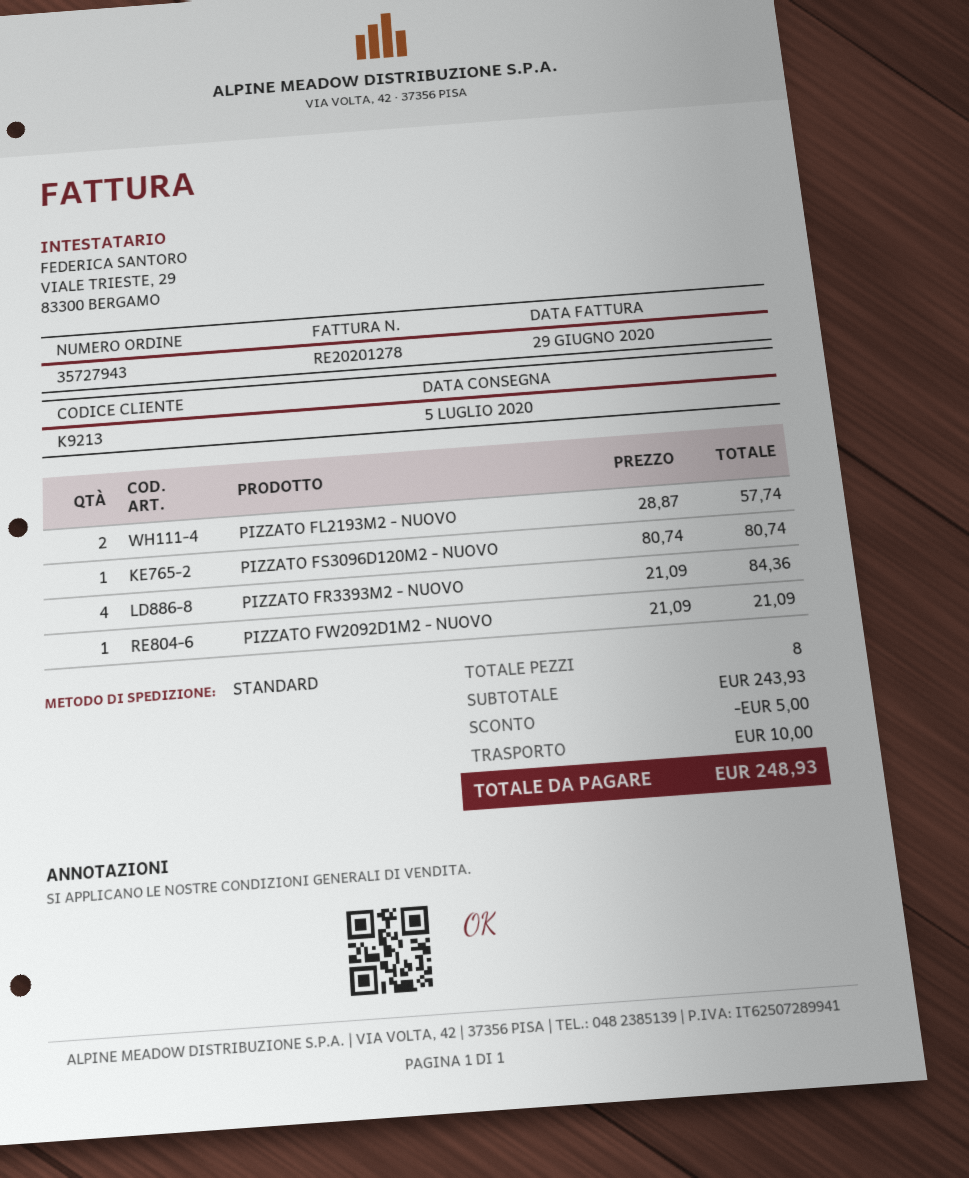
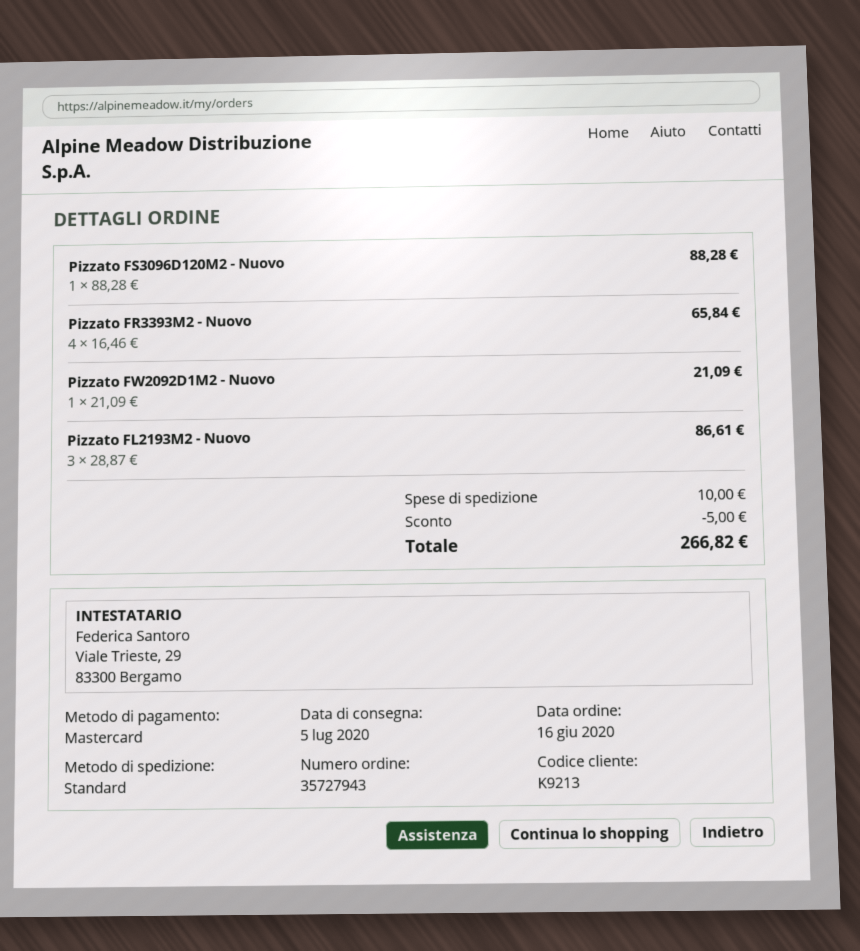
PIZZATO FL2193M2 - NUOVO: 2 x 28.87 = 57.74 -> 3 x 28.87 = 86.61
PIZZATO FS3096D120M2 - NUOVO: 1 x 80.74 = 80.74 -> 1 x 88.28 = 88.28
PIZZATO FR3393M2 - NUOVO: 4 x 21.09 = 84.36 -> 4 x 16.46 = 65.84
total: 248.93 -> 266.82

